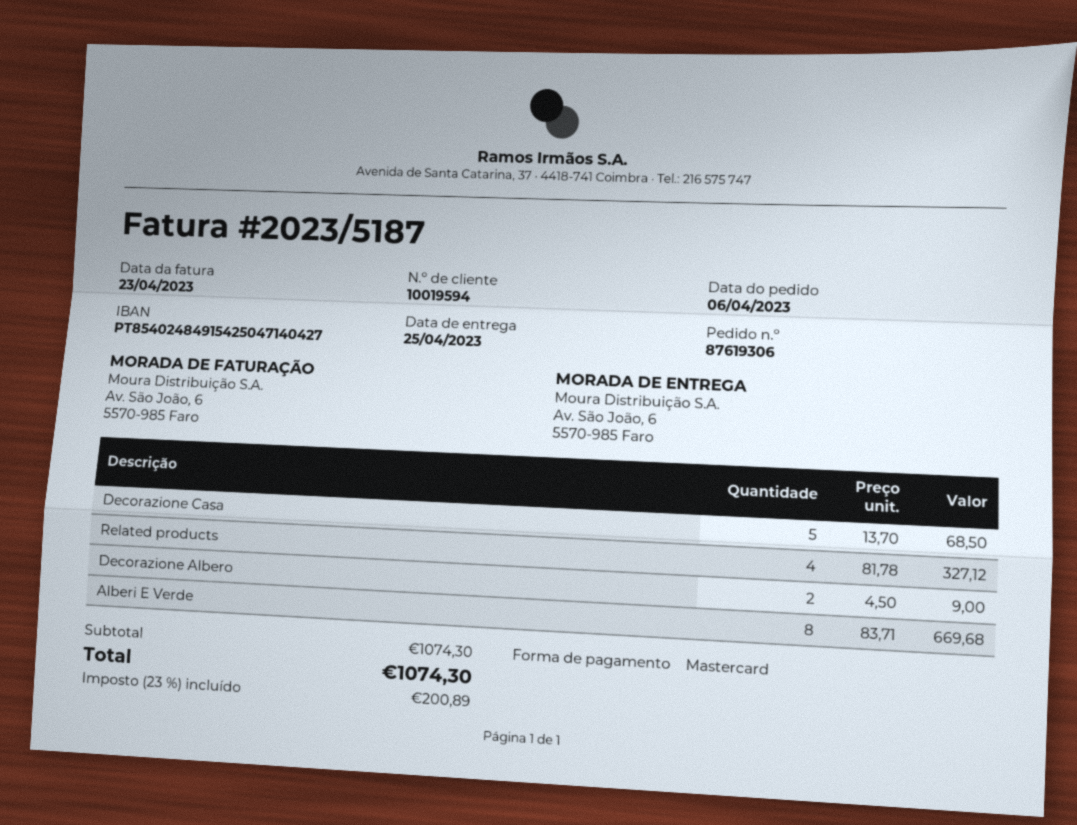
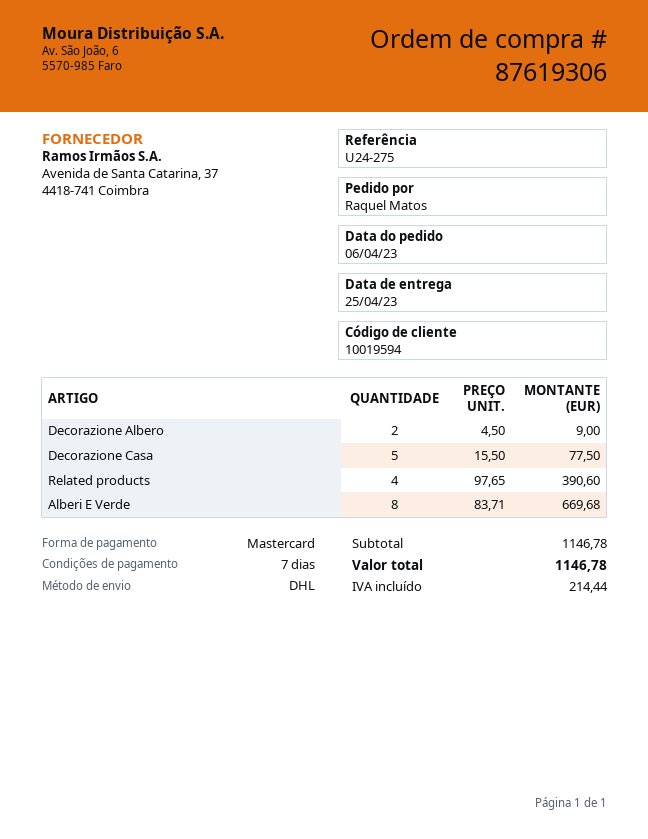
Decorazione Casa: 5 x 13.70 = 68.50 -> 5 x 15.50 = 77.50
Related products: 4 x 81.78 = 327.12 -> 4 x 97.65 = 390.60
subtotal: 1074.30 -> 1146.78
tax: 200.89 -> 214.44
total: 1074.30 -> 1146.78

